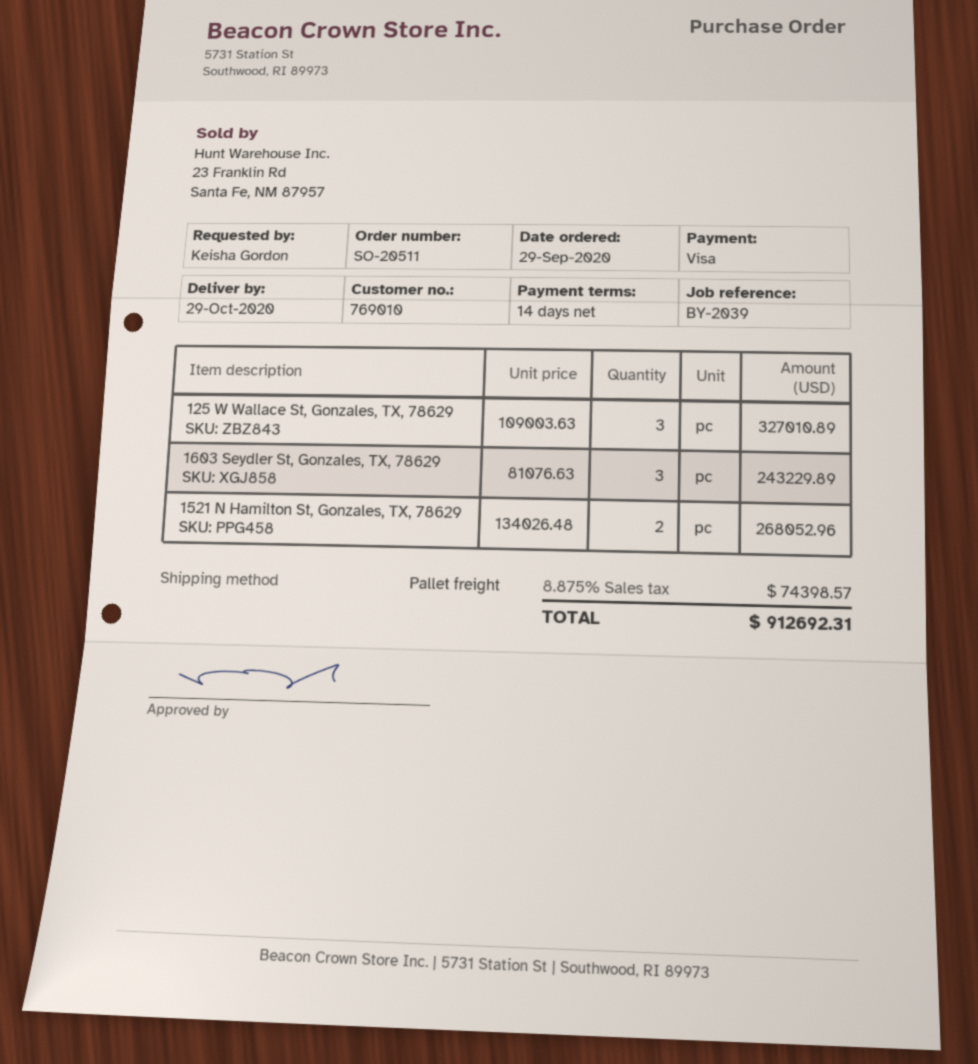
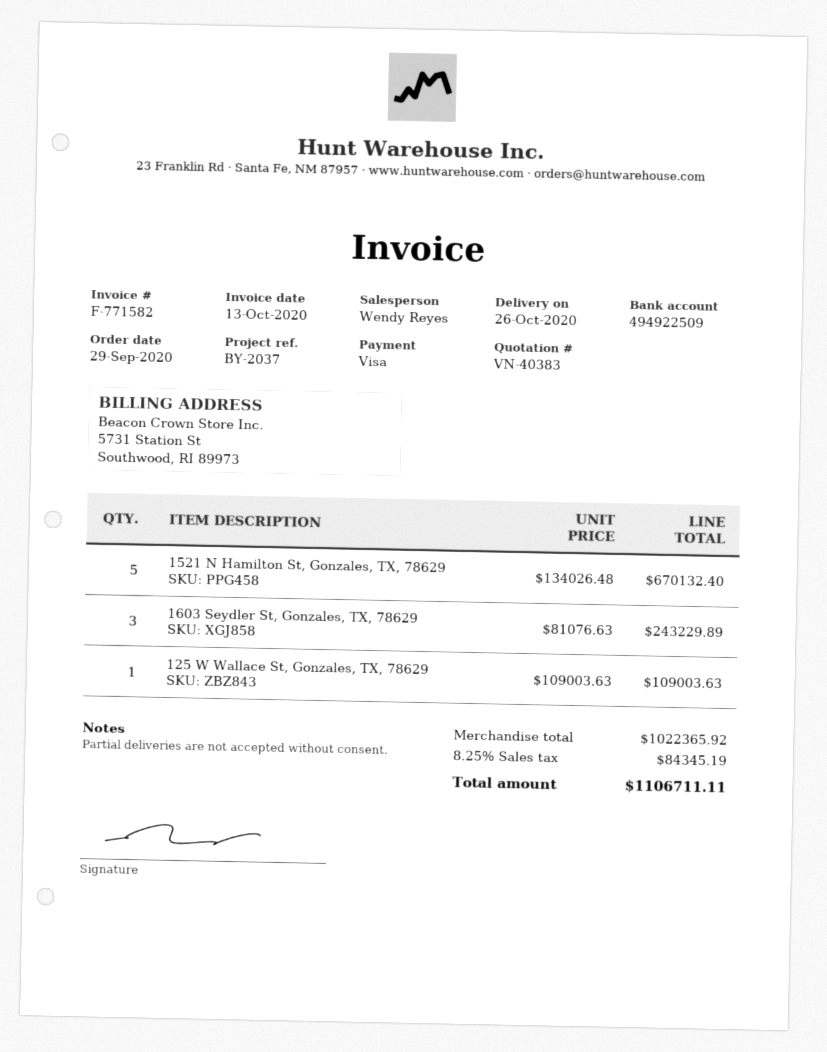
delivery date: 2020-10-29 -> 2020-10-26
reference: BY-2039 -> BY-2037
125 W Wallace St, Gonzales, TX, 78629: 3 x 109003.63 = 327010.89 -> 1 x 109003.63 = 109003.63
1521 N Hamilton St, Gonzales, TX, 78629: 2 x 134026.48 = 268052.96 -> 5 x 134026.48 = 670132.40
tax: 8.875% = 74398.57 -> 8.25% = 84345.19
total: 912692.31 -> 1106711.11

